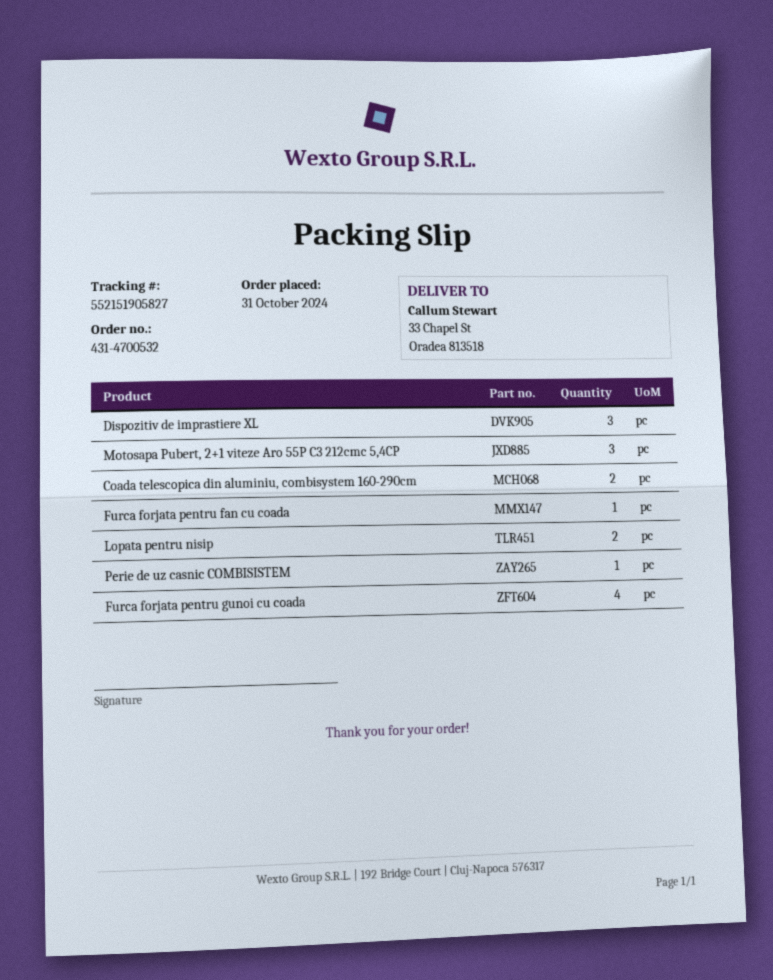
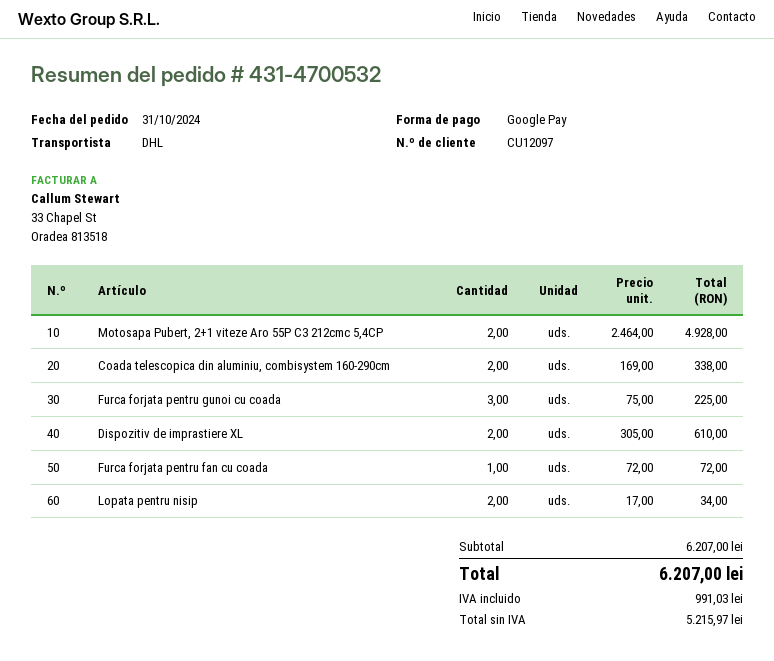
Dispozitiv de imprastiere XL: 3 -> 2
Motosapa Pubert, 2+1 viteze Aro 55P C3 212cmc 5,4CP: 3 -> 2
Perie de uz casnic COMBISISTEM: 1 -> none
Furca forjata pentru gunoi cu coada: 4 -> 3

